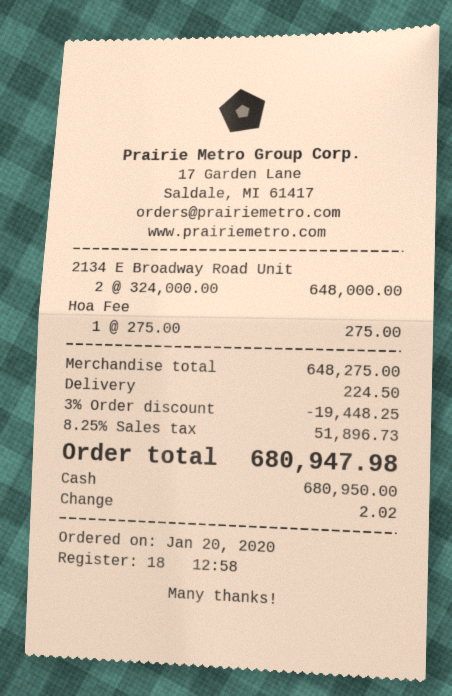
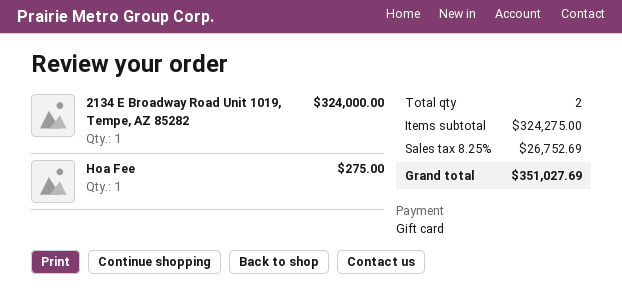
payment method: cash -> gift card
2134 E Broadway Road Unit: 2 for 648000.00 -> 1 for 324000.00
subtotal: 648275.00 -> 324275.00
discount: 3% = 19448.25 -> none
shipping: 224.50 -> none
tax: 8.25% = 51896.73 -> 8.25% = 26752.69
total: 680947.98 -> 351027.69

